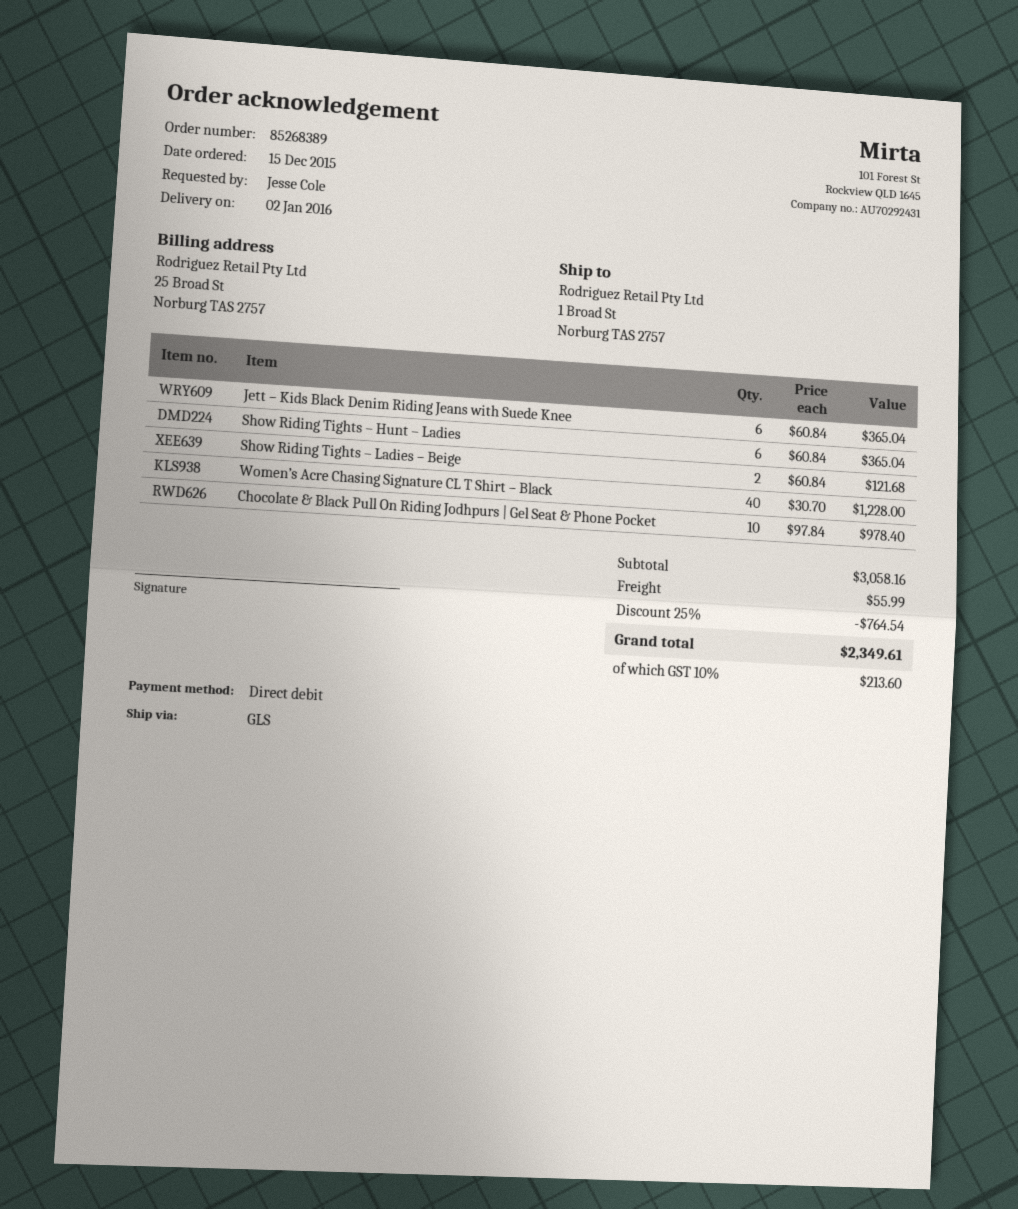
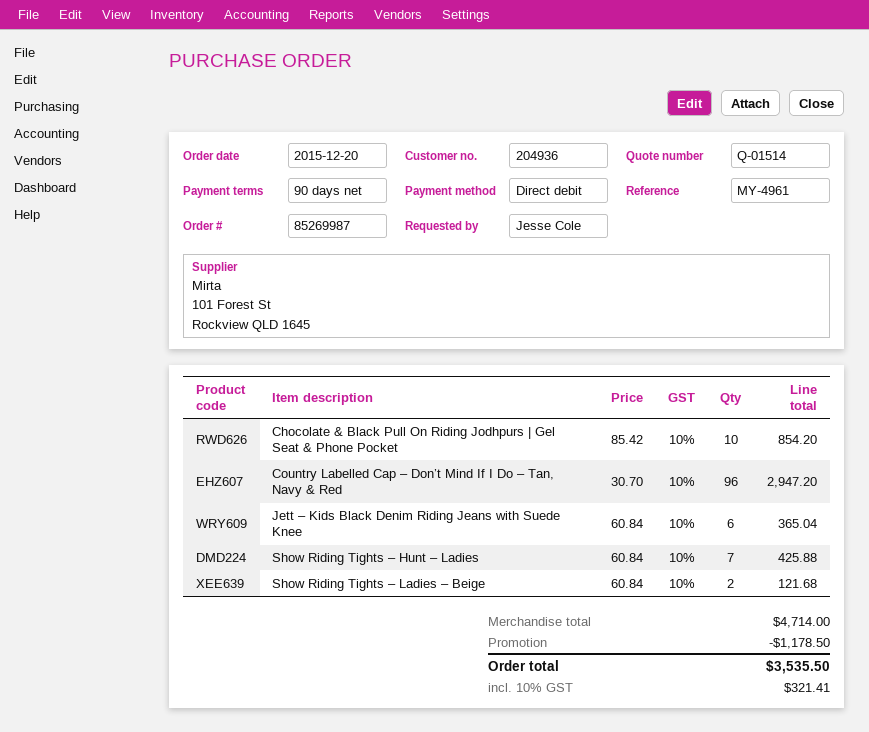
order number: 85268389 -> 85269987
order date: 2015-12-15 -> 2015-12-20
Show Riding Tights – Hunt – Ladies: 6 x 60.84 = 365.04 -> 7 x 60.84 = 425.88
Women’s Acre Chasing Signature CL T Shirt – Black: 40 x 30.70 = 1228.00 -> none
Chocolate & Black Pull On Riding Jodhpurs | Gel Seat & Phone Pocket: 10 x 97.84 = 978.40 -> 10 x 85.42 = 854.20
Country Labelled Cap – Don’t Mind If I Do – Tan, Navy & Red: none -> 96 x 30.70 = 2947.20
subtotal: 3058.16 -> 4714.00
discount: 764.54 -> 1178.50
shipping: 55.99 -> none
tax: 10% = 213.60 -> 10% = 321.41
total: 2349.61 -> 3535.50

